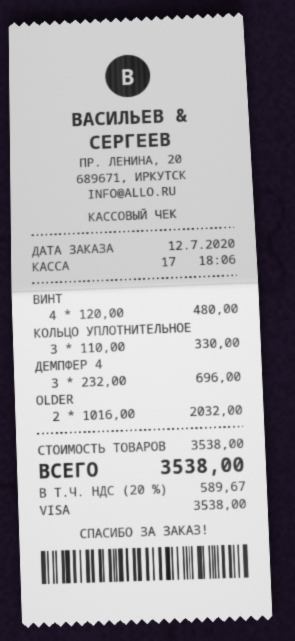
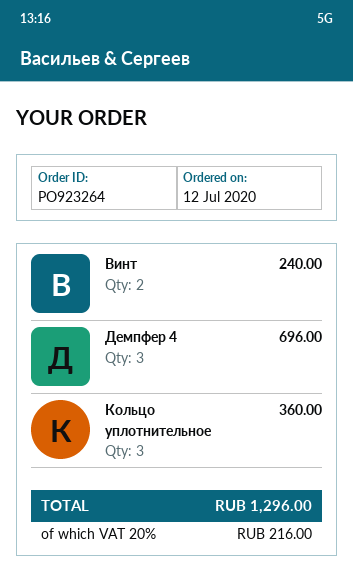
ВИНТ: 4 for 480.00 -> 2 for 240.00
КОЛЬЦО УПЛОТНИТЕЛЬНОЕ: 3 for 330.00 -> 3 for 360.00
OLDER: 2 for 2032.00 -> none
tax: 20% = 589.67 -> 20% = 216.00
total: 3538.00 -> 1296.00

